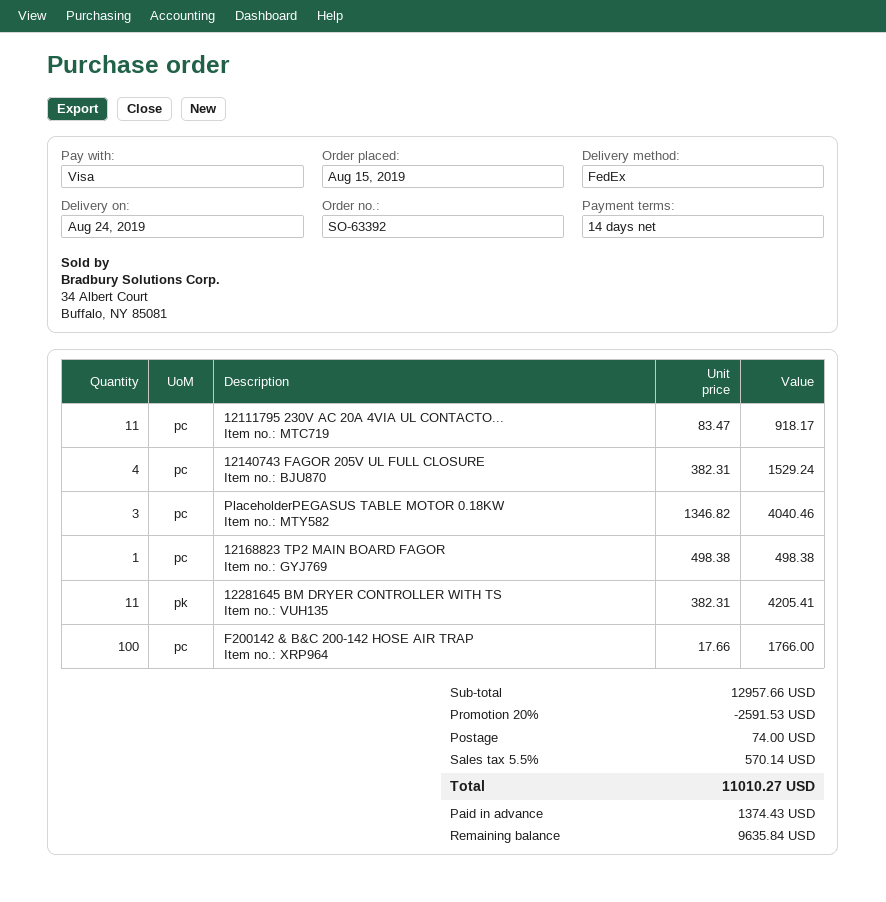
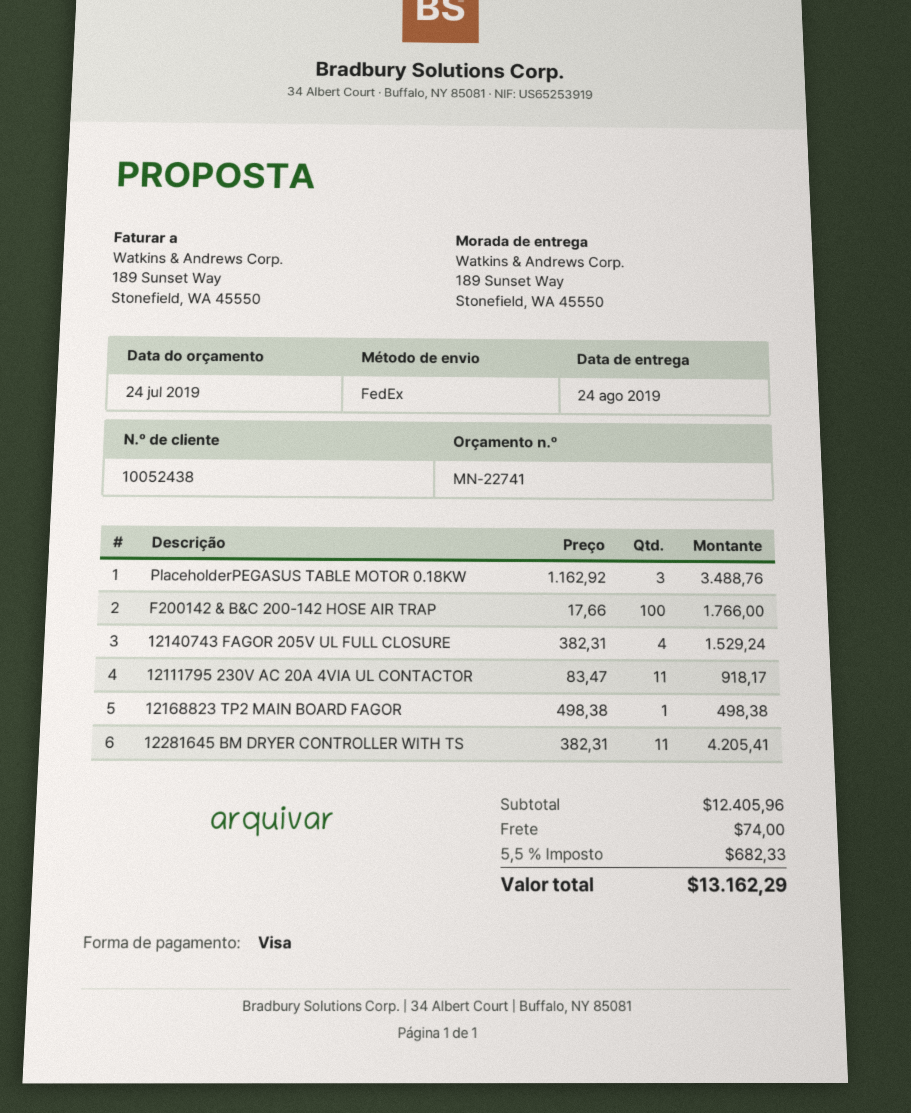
PlaceholderPEGASUS TABLE MOTOR 0.18KW: 3 x 1346.82 = 4040.46 -> 3 x 1162.92 = 3488.76
subtotal: 12957.66 -> 12405.96
discount: 20% = 2591.53 -> none
tax: 5.5% = 570.14 -> 5.5% = 682.33
total: 11010.27 -> 13162.29

